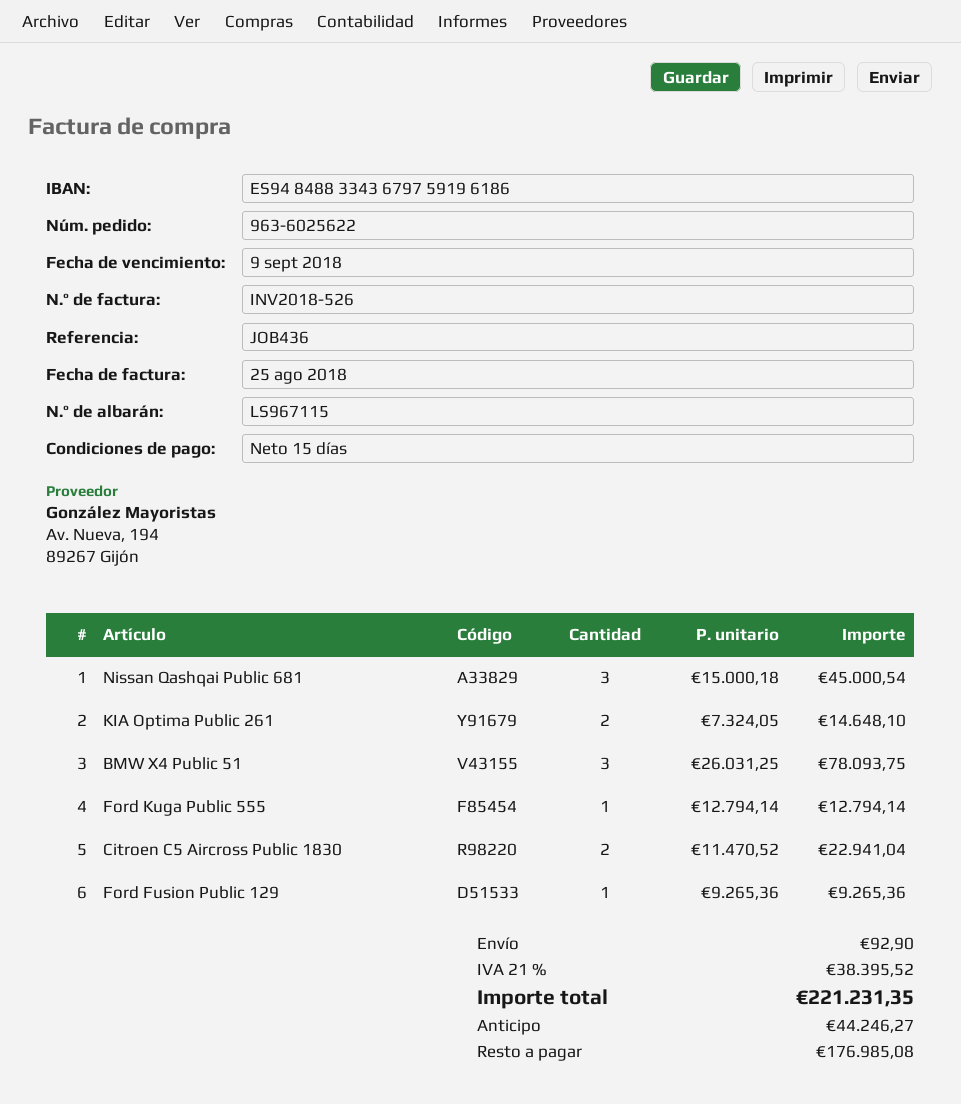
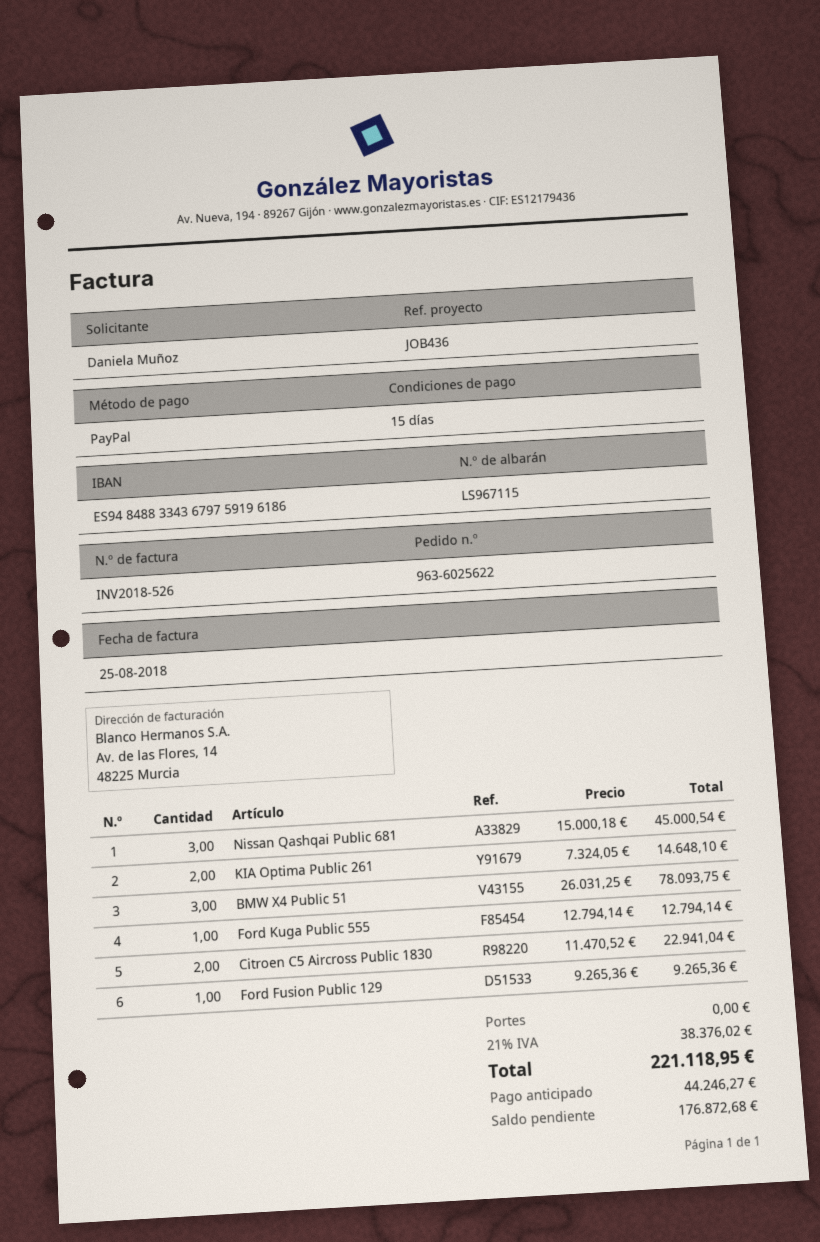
shipping: 92.90 -> 0.00
tax: 21% = 38395.52 -> 21% = 38376.02
total: 221231.35 -> 221118.95
balance: 176985.08 -> 176872.68

